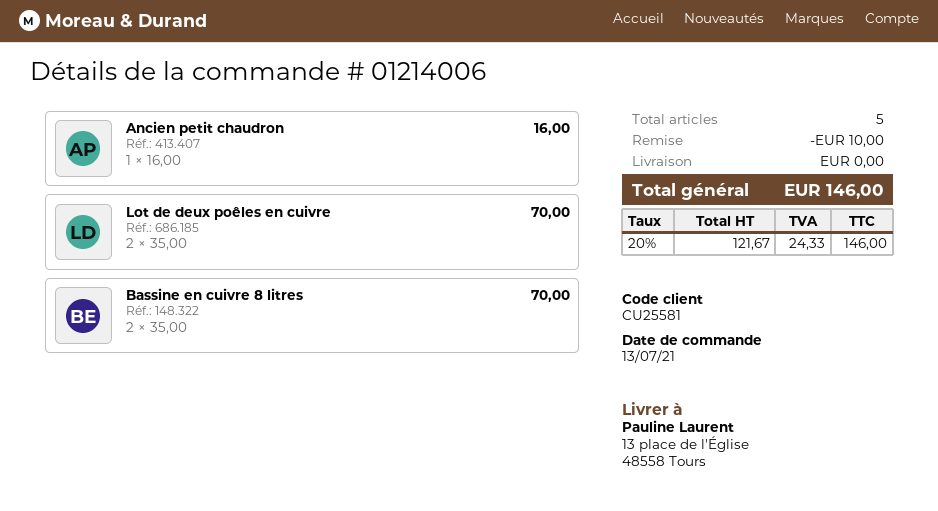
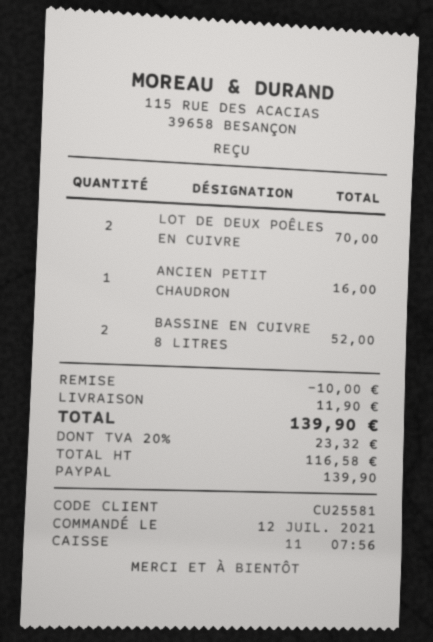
order date: 2021-07-13 -> 2021-07-12
Bassine en cuivre 8 litres: 2 for 70.00 -> 2 for 52.00
shipping: 0.00 -> 11.90
net: 121.67 -> 116.58
tax: 20% = 24.33 -> 20% = 23.32
total: 146.00 -> 139.90

